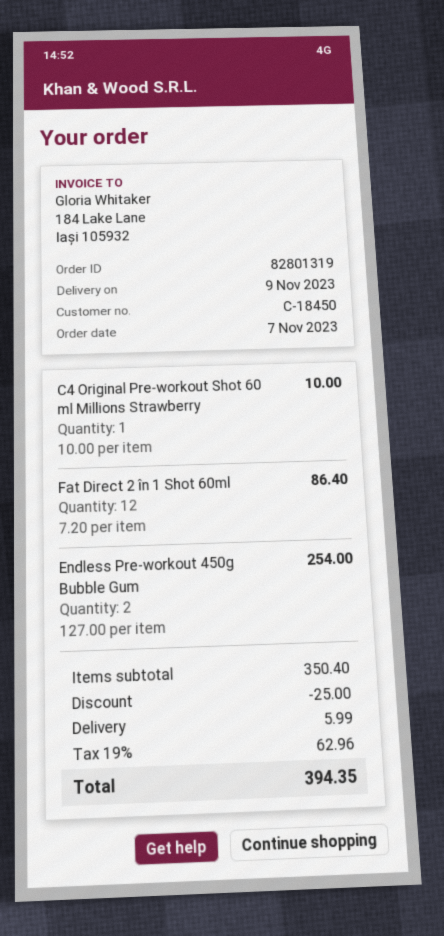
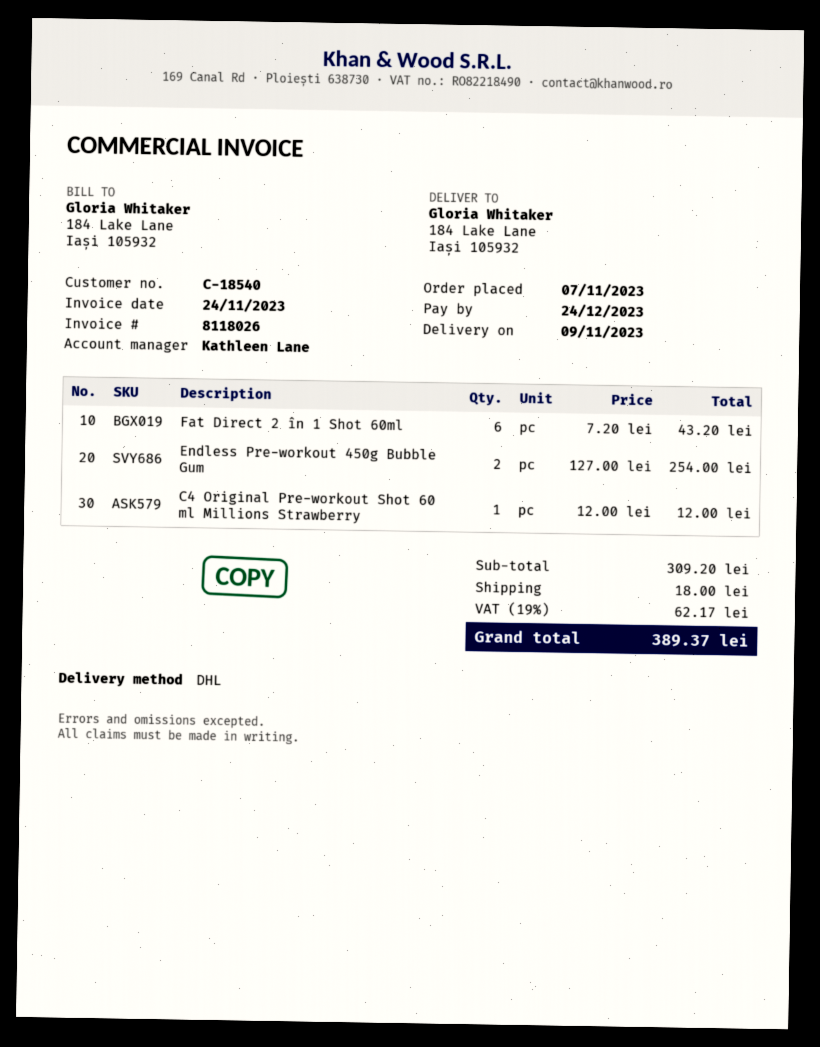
customer number: C-18450 -> C-18540
C4 Original Pre-workout Shot 60 ml Millions Strawberry: 1 x 10.00 = 10.00 -> 1 x 12.00 = 12.00
Fat Direct 2 în 1 Shot 60ml: 12 x 7.20 = 86.40 -> 6 x 7.20 = 43.20
subtotal: 350.40 -> 309.20
discount: 25.00 -> none
shipping: 5.99 -> 18.00
tax: 19% = 62.96 -> 19% = 62.17
total: 394.35 -> 389.37

